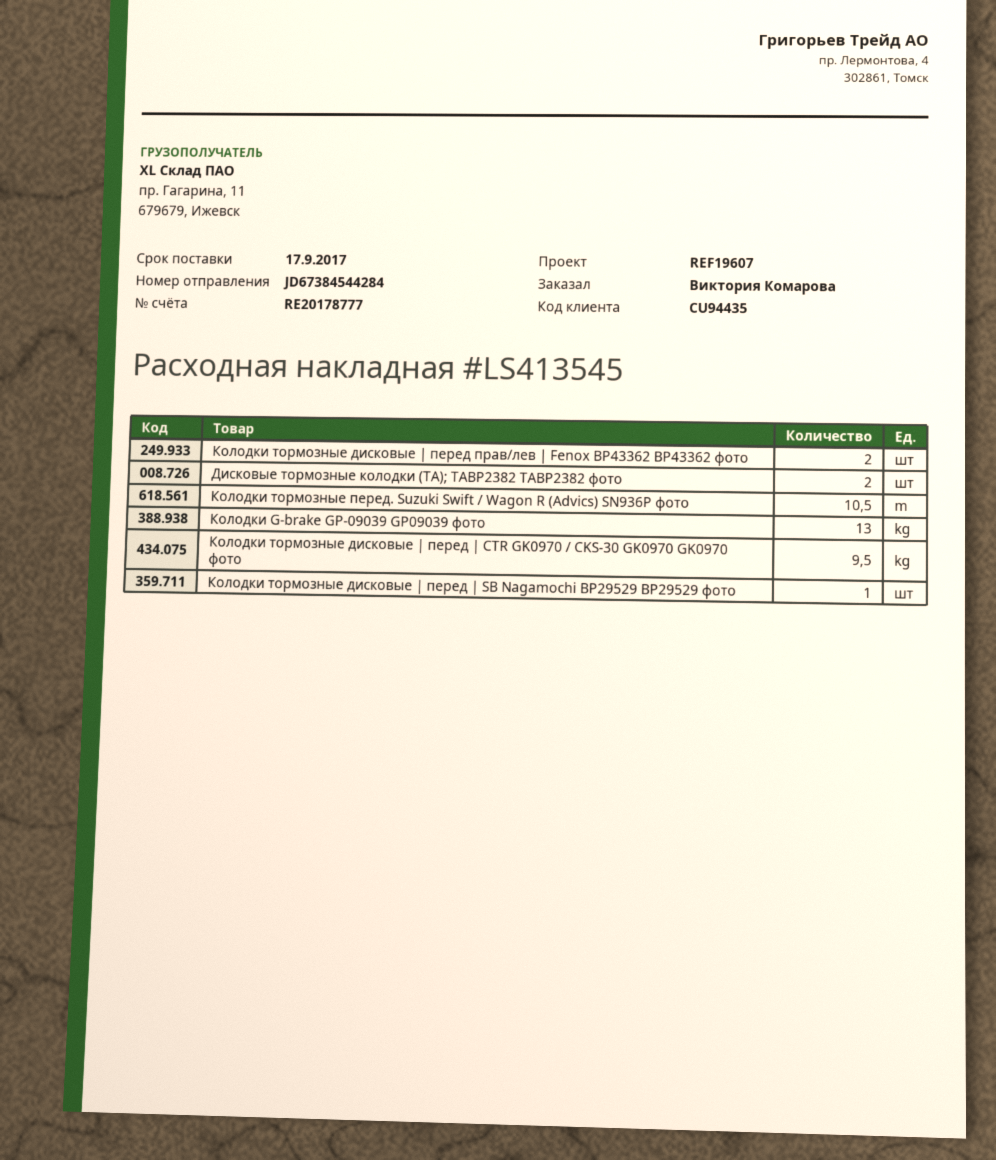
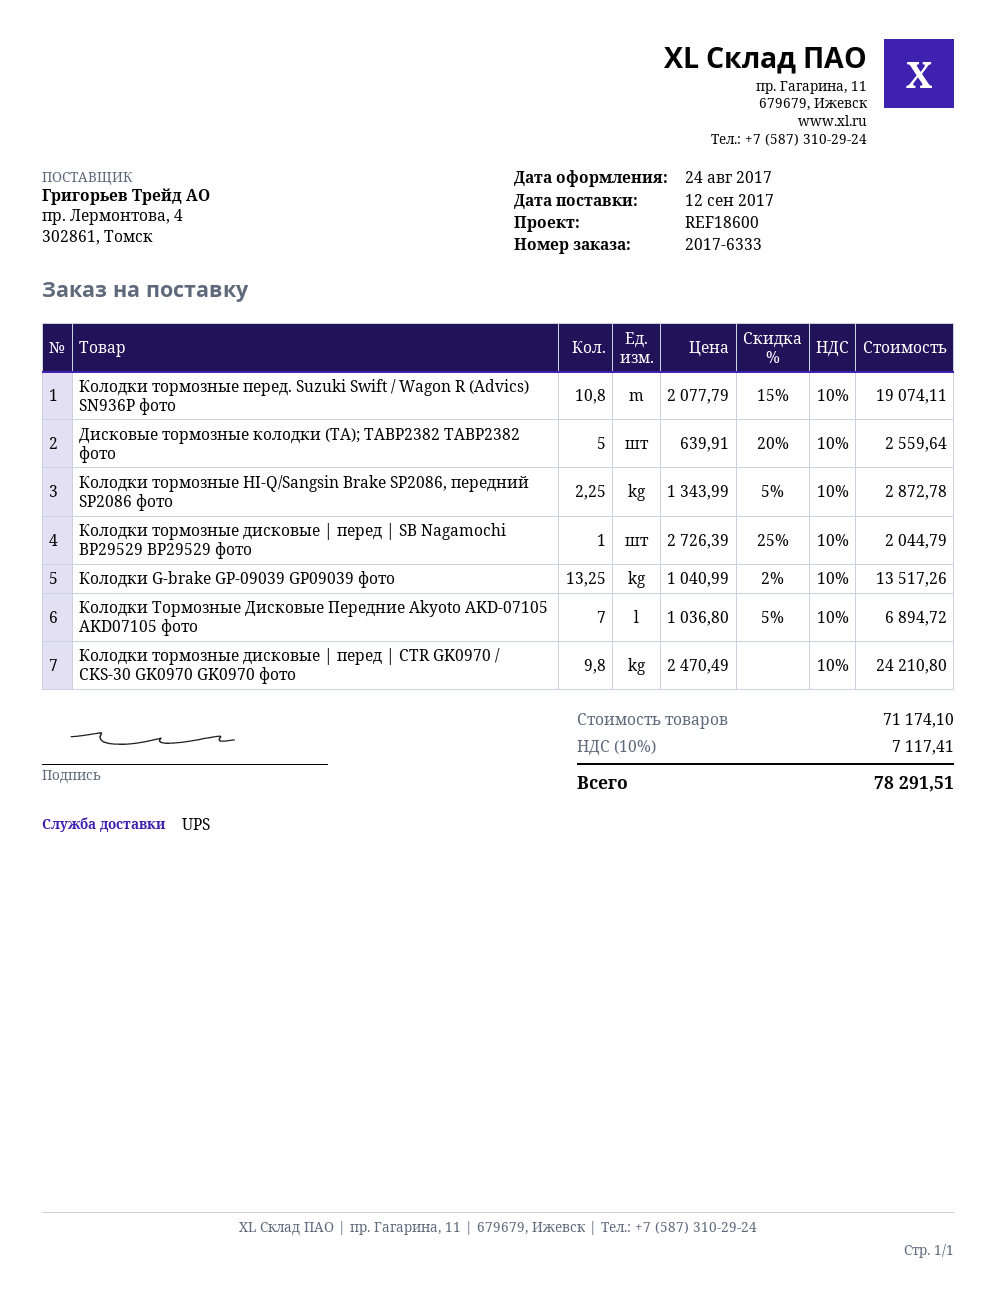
delivery date: 2017-09-17 -> 2017-09-12
reference: REF19607 -> REF18600
Колодки тормозные дисковые | перед прав/лев | Fenox BP43362 BP43362 фото: 2 -> none
Дисковые тормозные колодки (TA); TABP2382 TABP2382 фото: 2 -> 5
Колодки тормозные перед. Suzuki Swift / Wagon R (Advics) SN936P фото: 10.5 -> 10.8
Колодки G-brake GP-09039 GP09039 фото: 13 -> 13.25
Колодки тормозные дисковые | перед | CTR GK0970 / CKS-30 GK0970 GK0970 фото: 9.5 -> 9.8
Колодки тормозные HI-Q/Sangsin Brake SP2086, передний SP2086 фото: none -> 2.25
Колодки Тормозные Дисковые Передние Akyoto AKD-07105 AKD07105 фото: none -> 7

